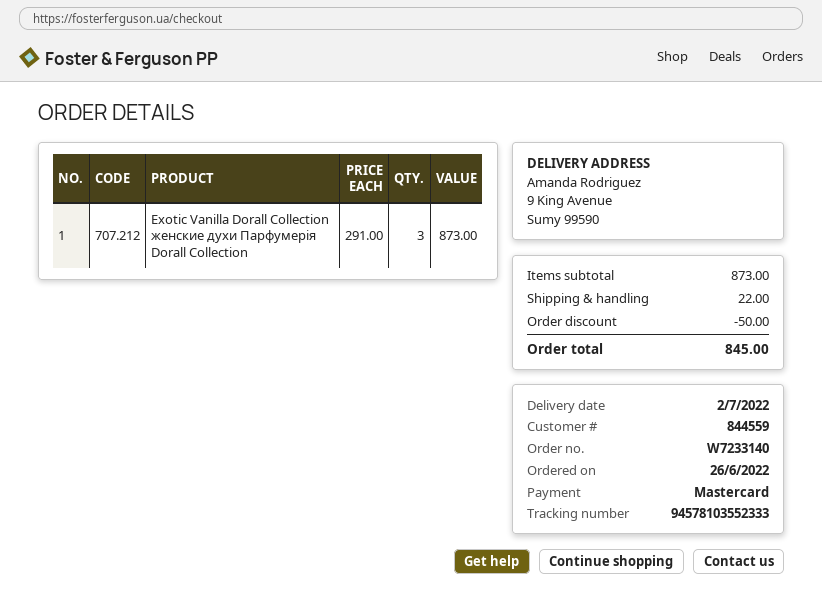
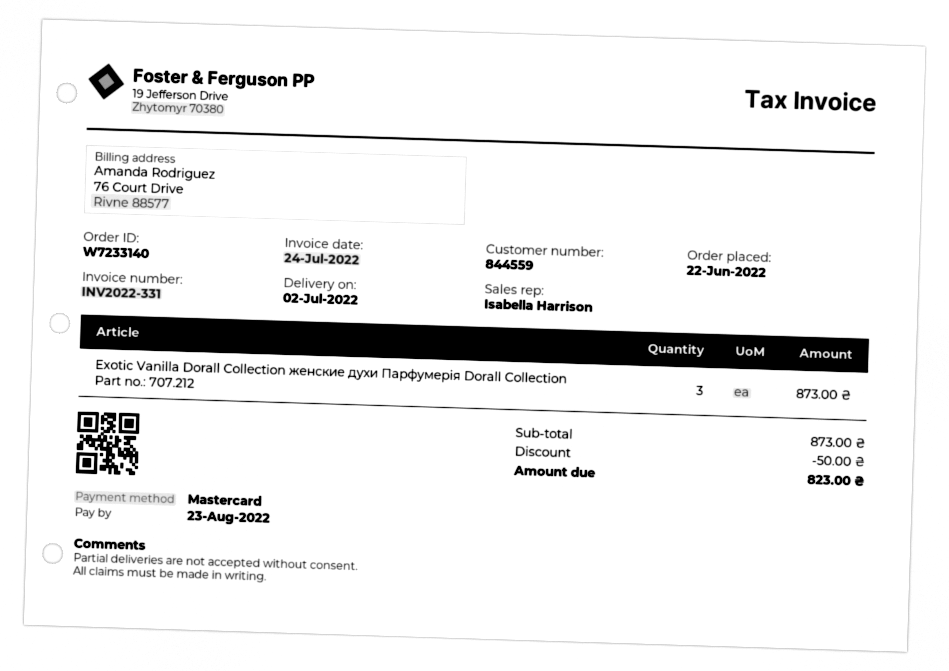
order date: 2022-06-26 -> 2022-06-22
shipping: 22.00 -> none
total: 845.00 -> 823.00

